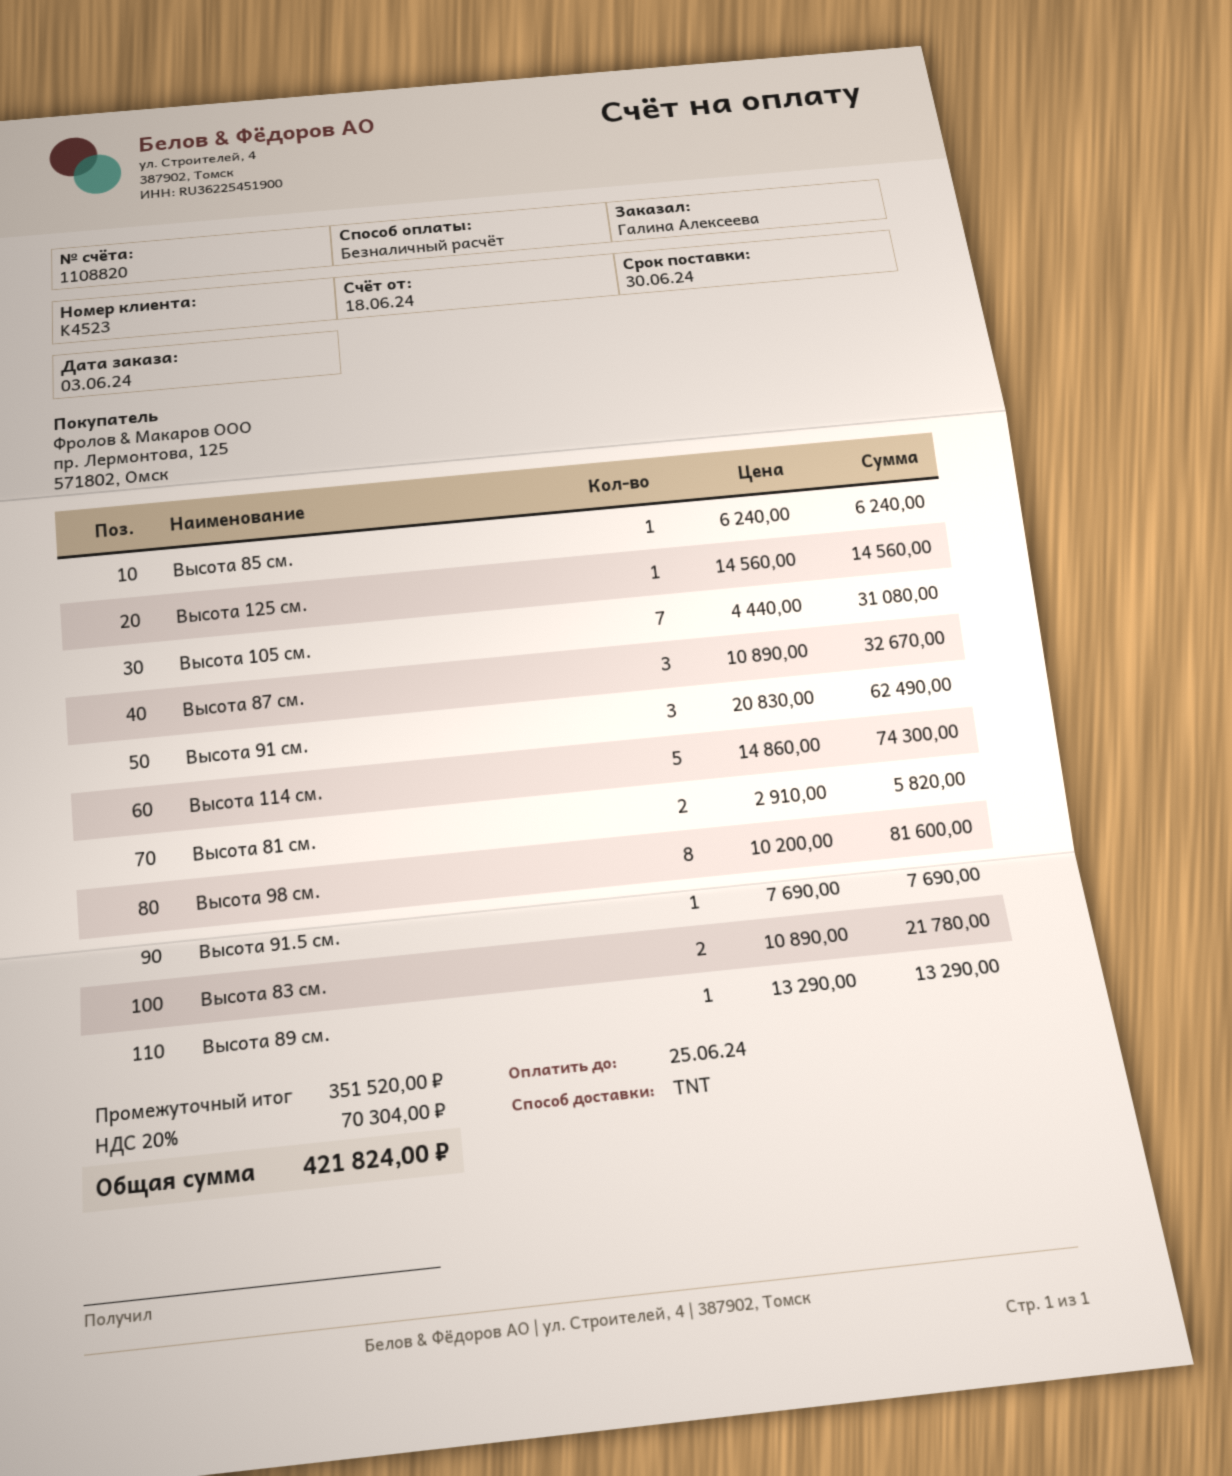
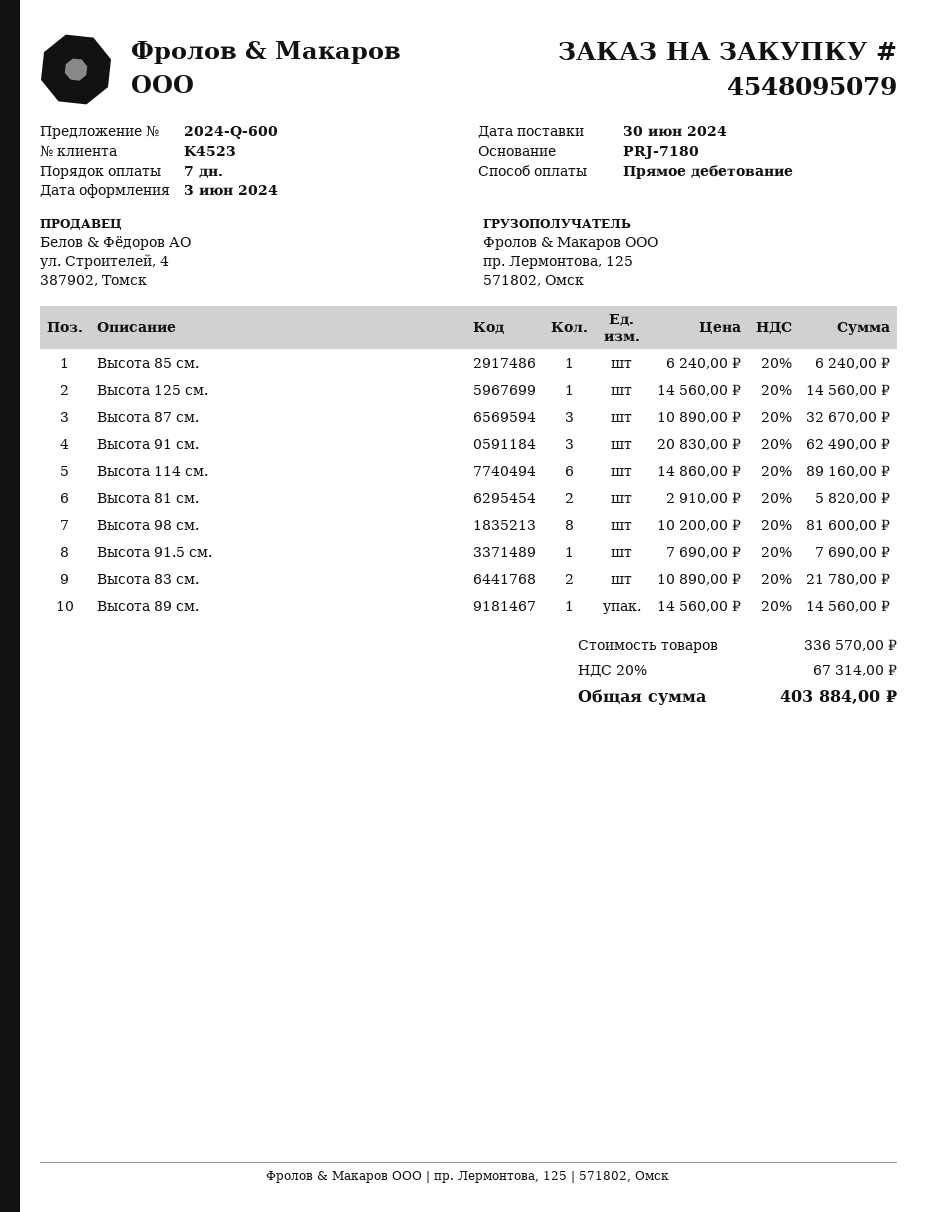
payment method: bank transfer -> direct debit
Высота 105 см.: 7 x 4440.00 = 31080.00 -> none
Высота 114 см.: 5 x 14860.00 = 74300.00 -> 6 x 14860.00 = 89160.00
Высота 89 см.: 1 x 13290.00 = 13290.00 -> 1 x 14560.00 = 14560.00
subtotal: 351520.00 -> 336570.00
tax: 20% = 70304.00 -> 20% = 67314.00
total: 421824.00 -> 403884.00

